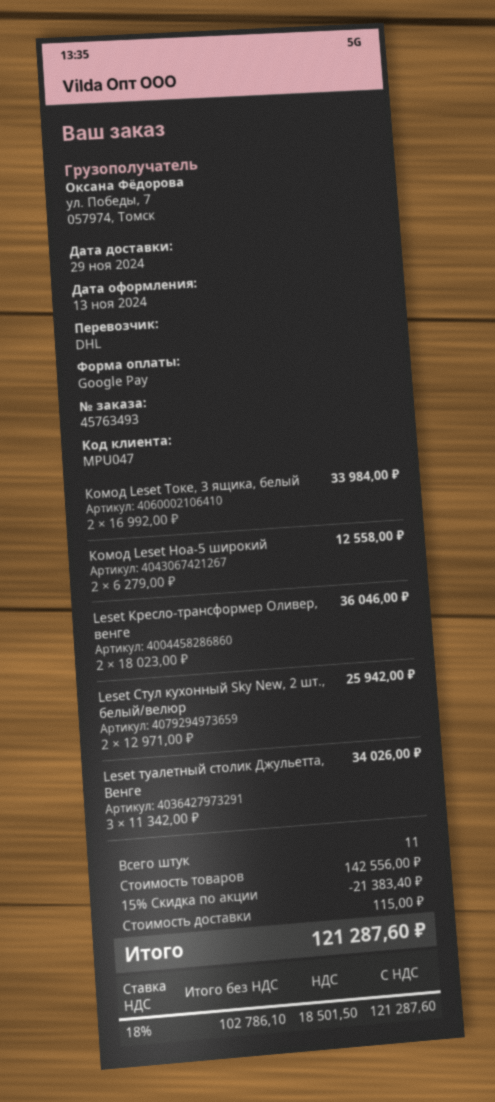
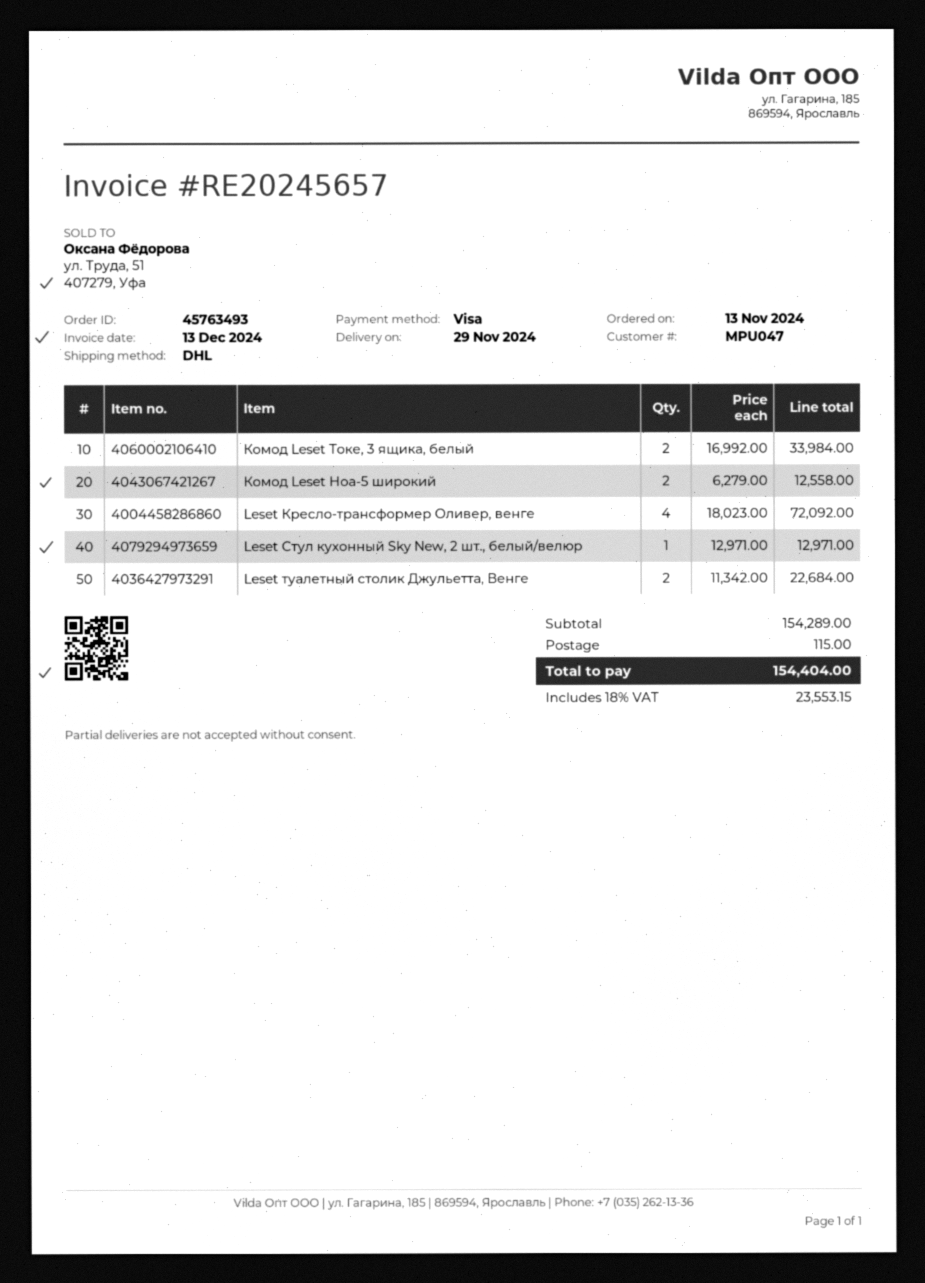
payment method: Google Pay -> Visa
Leset Кресло-трансформер Оливер, венге: 2 x 18023.00 = 36046.00 -> 4 x 18023.00 = 72092.00
Leset Стул кухонный Sky New, 2 шт., белый/велюр: 2 x 12971.00 = 25942.00 -> 1 x 12971.00 = 12971.00
Leset туалетный столик Джульетта, Венге: 3 x 11342.00 = 34026.00 -> 2 x 11342.00 = 22684.00
subtotal: 142556.00 -> 154289.00
discount: 15% = 21383.40 -> none
tax: 18% = 18501.50 -> 18% = 23553.15
total: 121287.60 -> 154404.00

